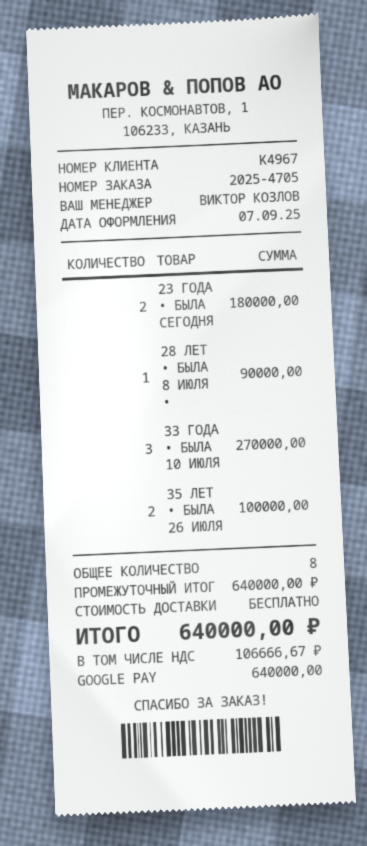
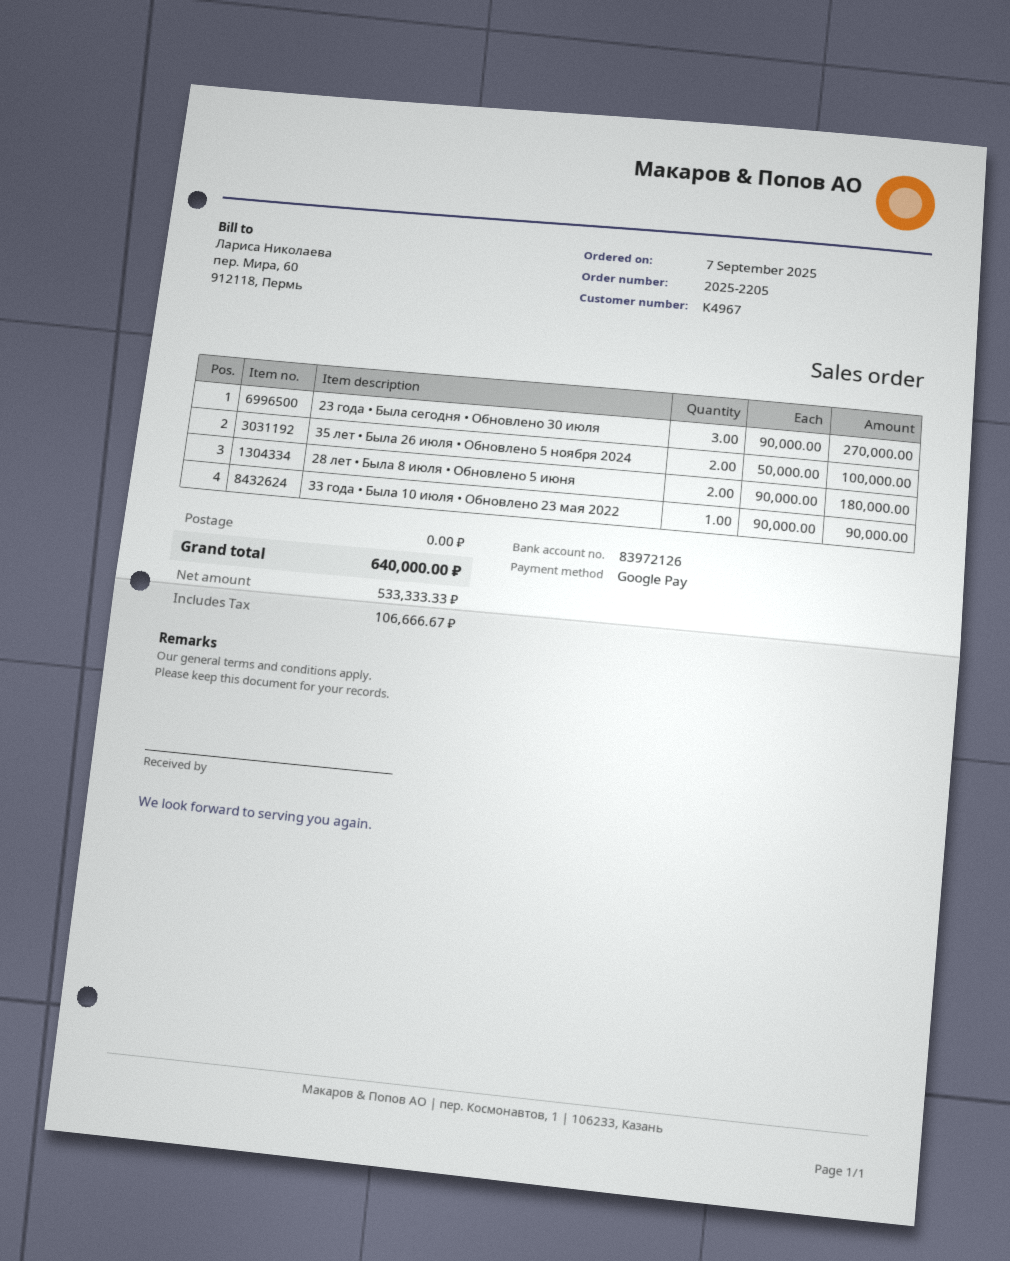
order number: 2025-4705 -> 2025-2205
23 ГОДА • БЫЛА СЕГОДНЯ: 2 for 180000.00 -> 3 for 270000.00
28 ЛЕТ • БЫЛА 8 ИЮЛЯ •: 1 for 90000.00 -> 2 for 180000.00
33 ГОДА • БЫЛА 10 ИЮЛЯ: 3 for 270000.00 -> 1 for 90000.00

